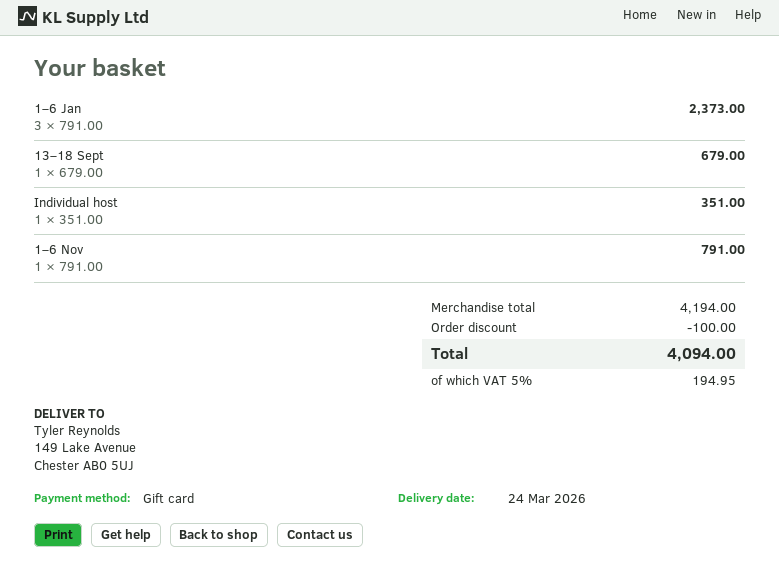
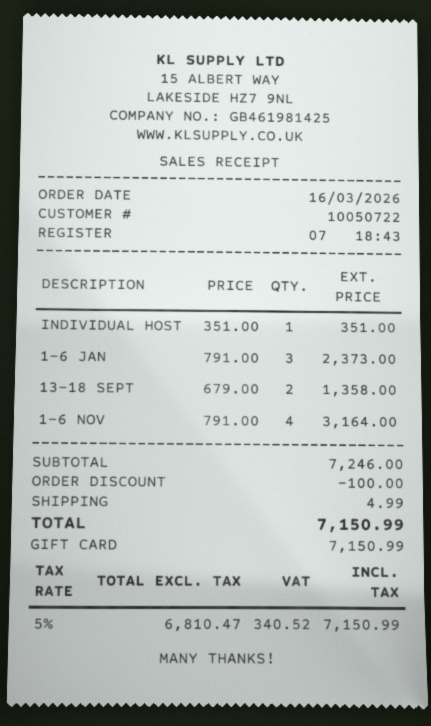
13–18 Sept: 1 x 679.00 = 679.00 -> 2 x 679.00 = 1358.00
1–6 Nov: 1 x 791.00 = 791.00 -> 4 x 791.00 = 3164.00
subtotal: 4194.00 -> 7246.00
shipping: none -> 4.99
tax: 5% = 194.95 -> 5% = 340.52
total: 4094.00 -> 7150.99

